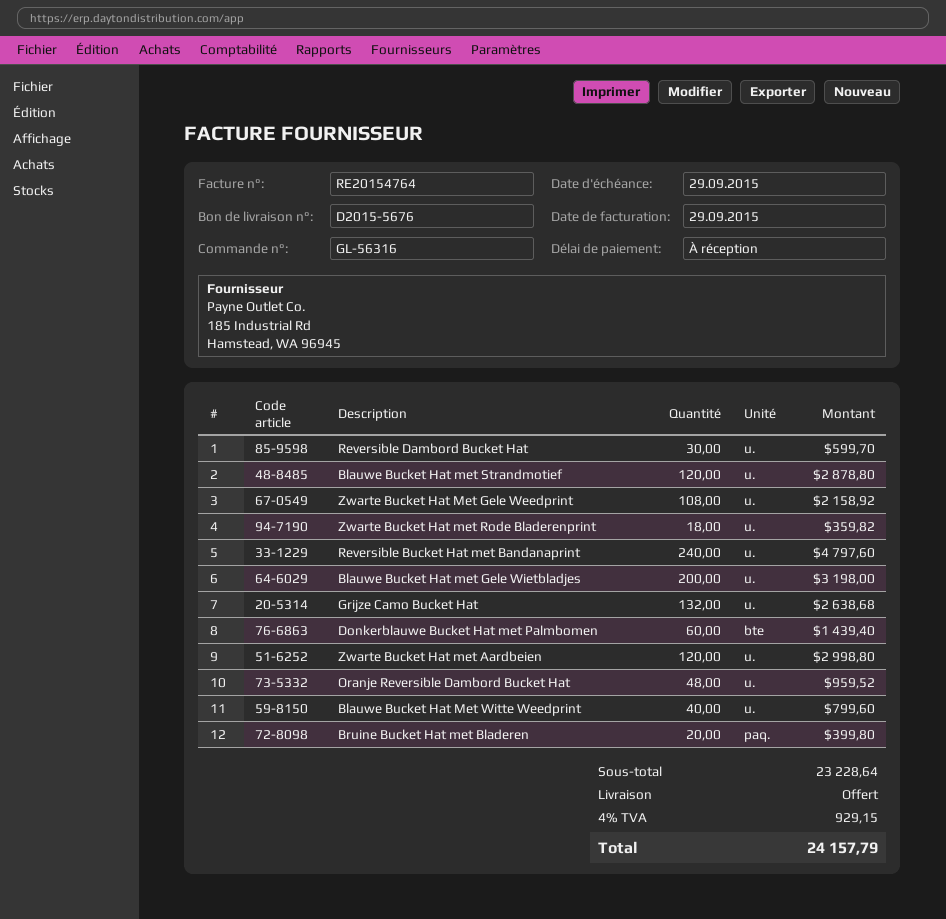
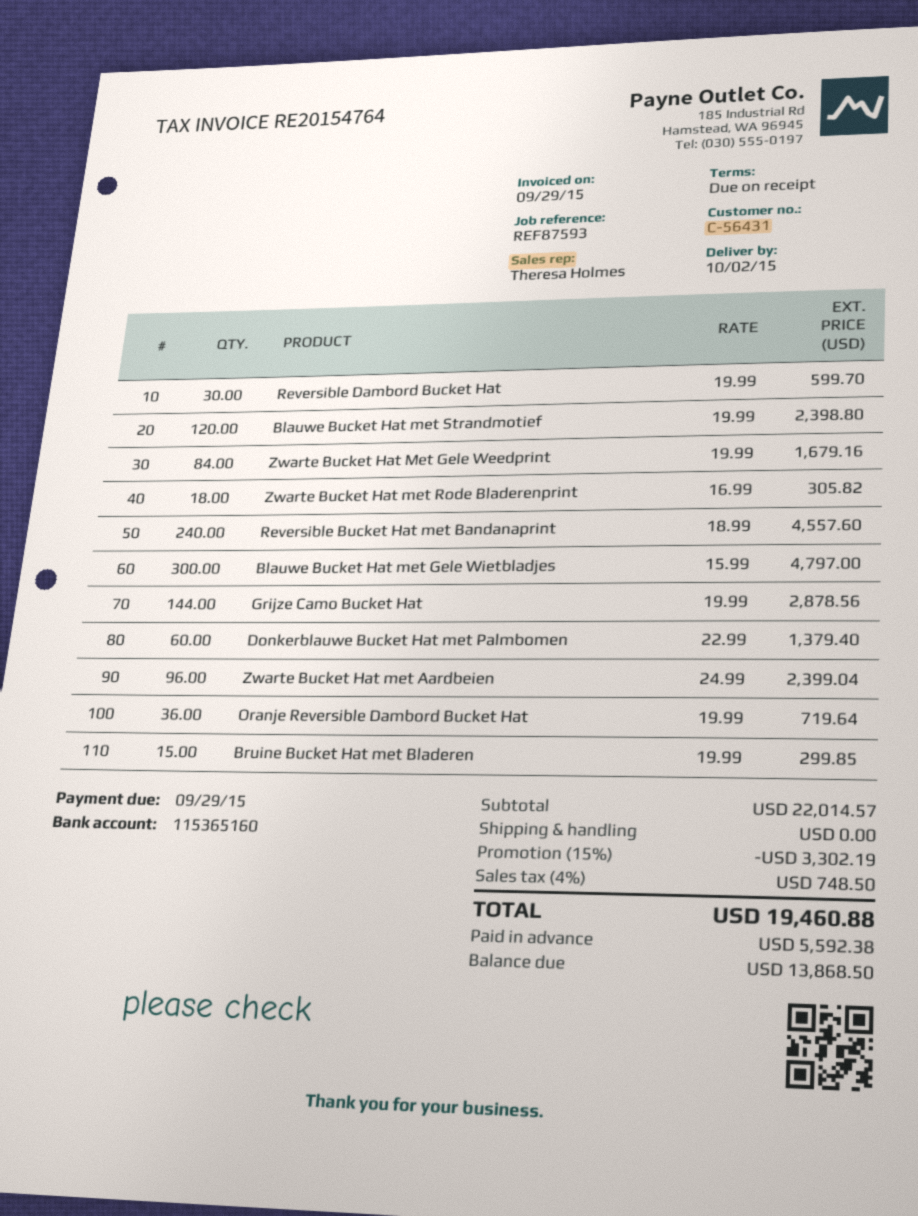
Blauwe Bucket Hat met Strandmotief: 120 for 2878.80 -> 120 for 2398.80
Zwarte Bucket Hat Met Gele Weedprint: 108 for 2158.92 -> 84 for 1679.16
Zwarte Bucket Hat met Rode Bladerenprint: 18 for 359.82 -> 18 for 305.82
Reversible Bucket Hat met Bandanaprint: 240 for 4797.60 -> 240 for 4557.60
Blauwe Bucket Hat met Gele Wietbladjes: 200 for 3198.00 -> 300 for 4797.00
Grijze Camo Bucket Hat: 132 for 2638.68 -> 144 for 2878.56
Donkerblauwe Bucket Hat met Palmbomen: 60 for 1439.40 -> 60 for 1379.40
Zwarte Bucket Hat met Aardbeien: 120 for 2998.80 -> 96 for 2399.04
Oranje Reversible Dambord Bucket Hat: 48 for 959.52 -> 36 for 719.64
Blauwe Bucket Hat Met Witte Weedprint: 40 for 799.60 -> none
Bruine Bucket Hat met Bladeren: 20 for 399.80 -> 15 for 299.85
subtotal: 23228.64 -> 22014.57
discount: none -> 15% = 3302.19
tax: 4% = 929.15 -> 4% = 748.50
total: 24157.79 -> 19460.88

